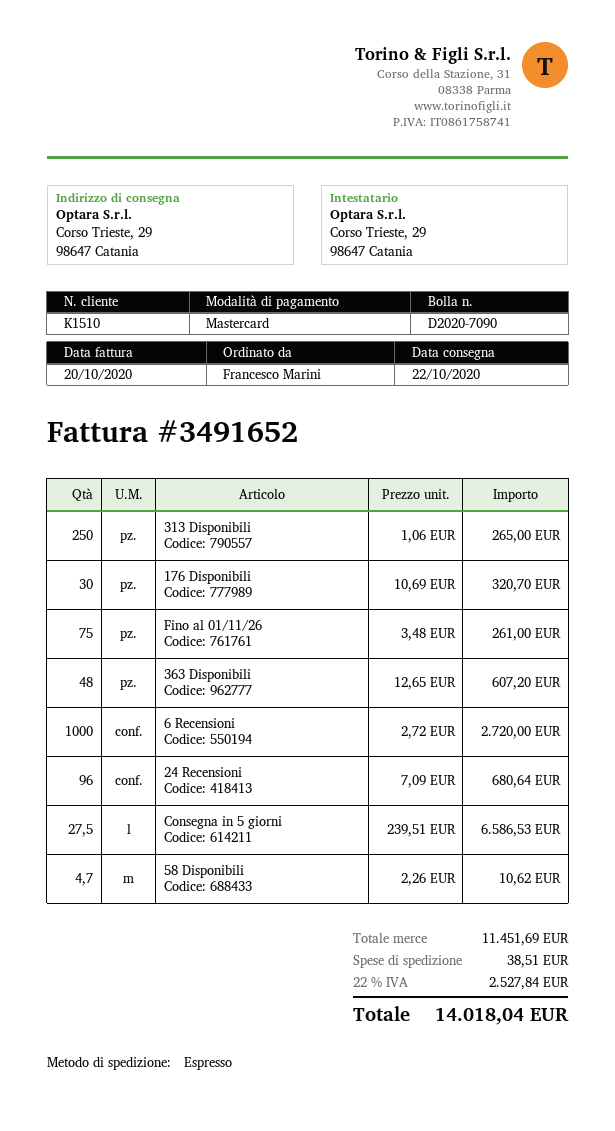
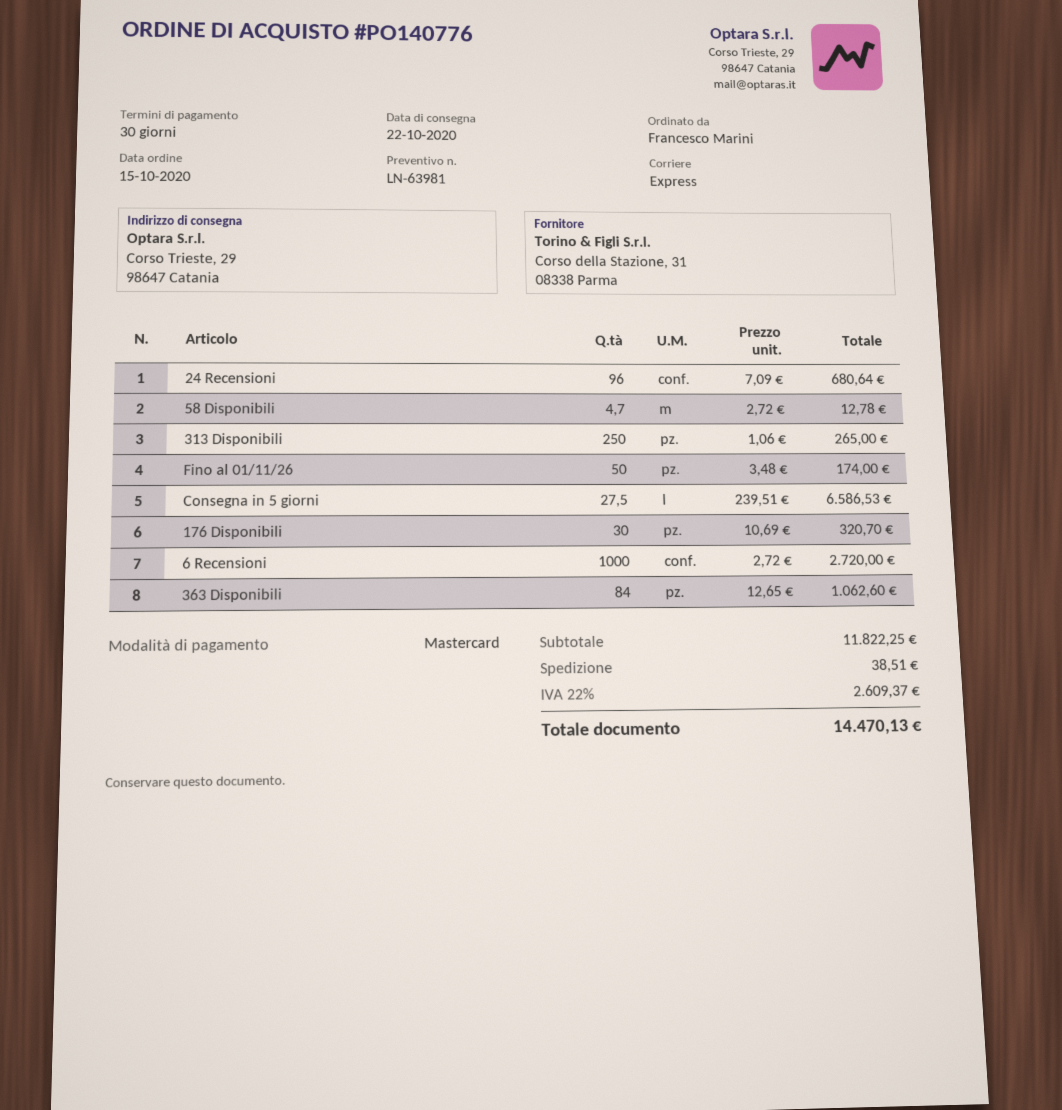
Fino al 01/11/26: 75 x 3.48 = 261.00 -> 50 x 3.48 = 174.00
363 Disponibili: 48 x 12.65 = 607.20 -> 84 x 12.65 = 1062.60
58 Disponibili: 4.7 x 2.26 = 10.62 -> 4.7 x 2.72 = 12.78
subtotal: 11451.69 -> 11822.25
tax: 22% = 2527.84 -> 22% = 2609.37
total: 14018.04 -> 14470.13

